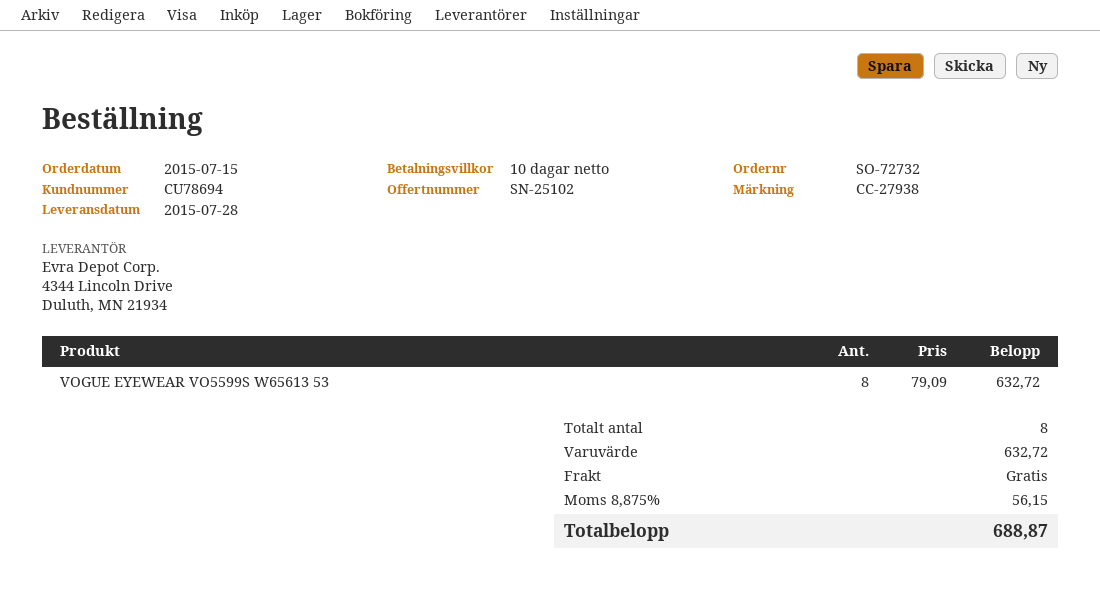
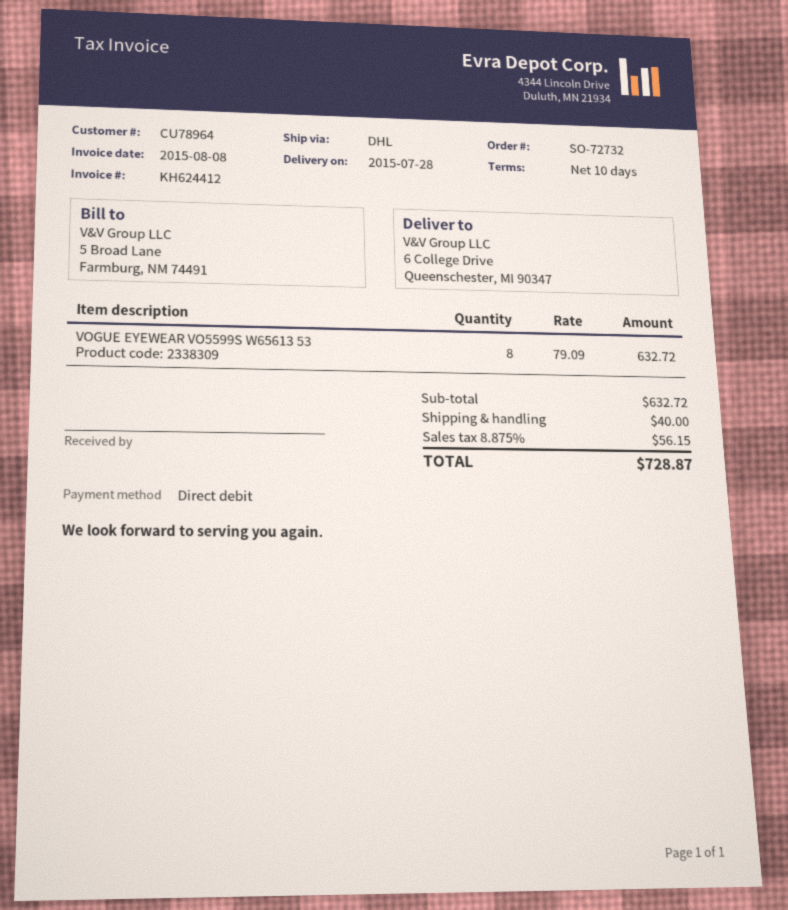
customer number: CU78694 -> CU78964
shipping: 0.00 -> 40.00
total: 688.87 -> 728.87

